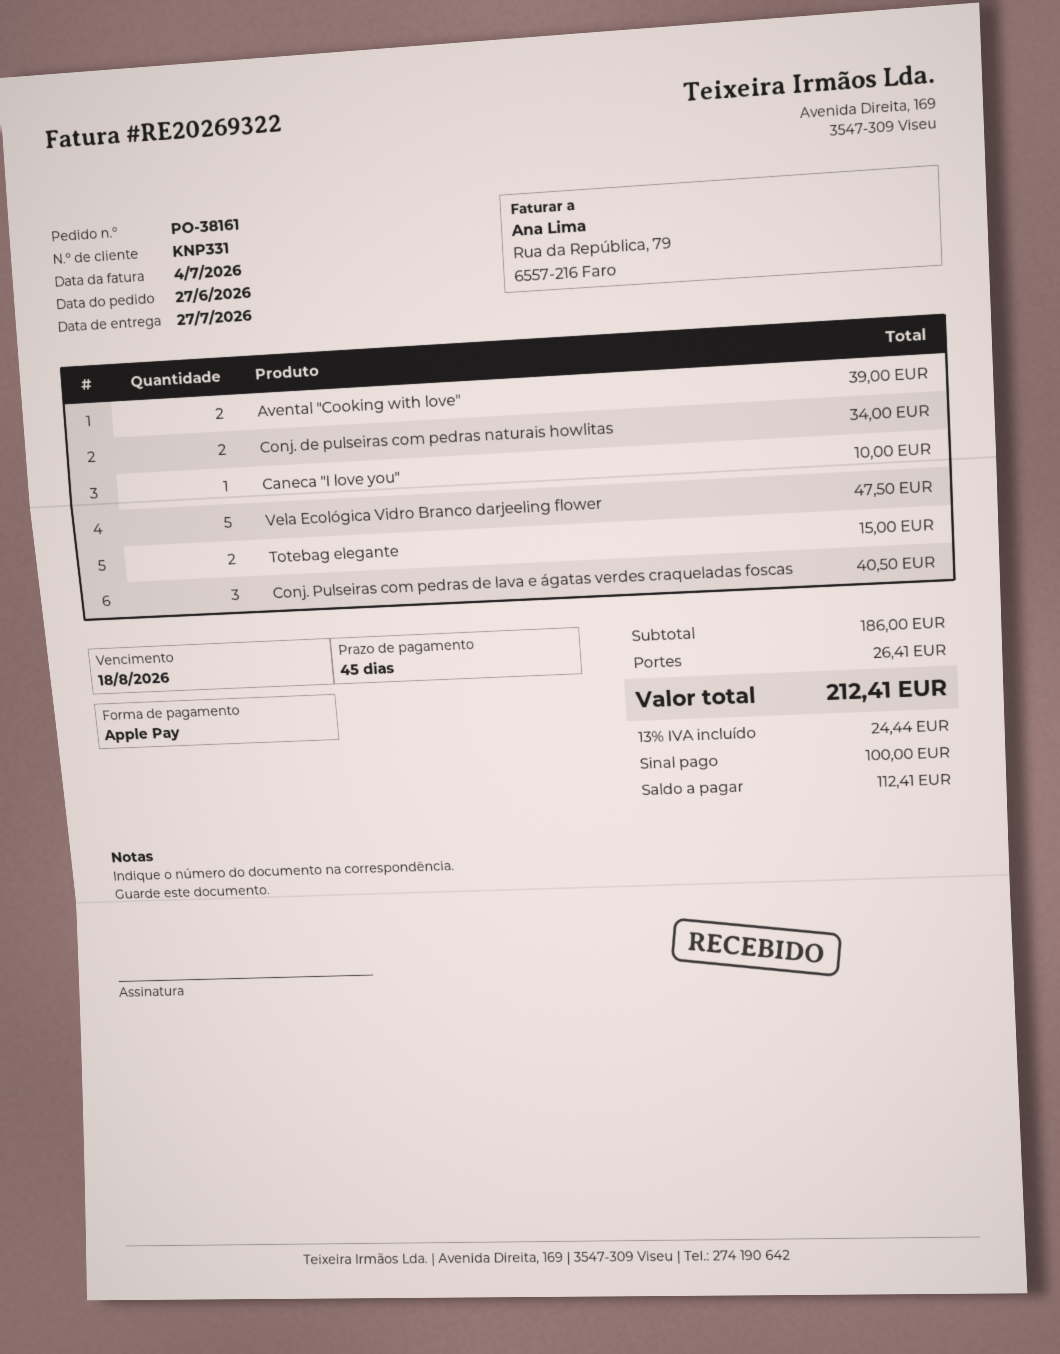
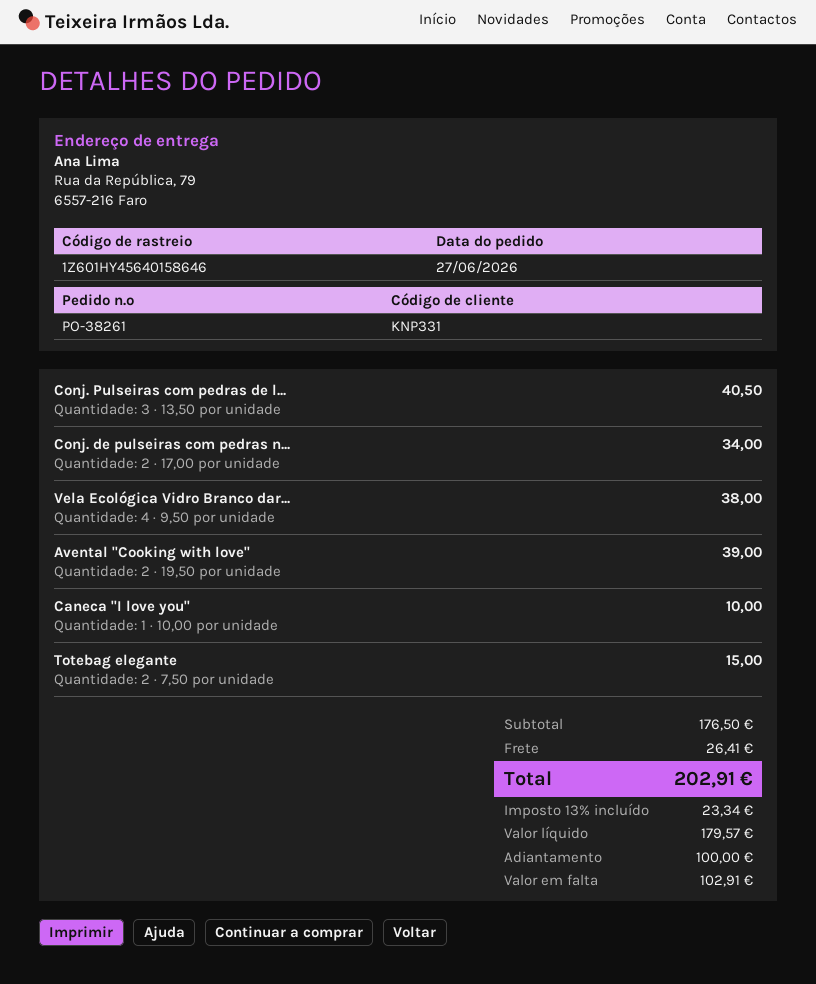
order number: PO-38161 -> PO-38261
Vela Ecológica Vidro Branco darjeeling flower: 5 for 47.50 -> 4 for 38.00
subtotal: 186.00 -> 176.50
tax: 13% = 24.44 -> 13% = 23.34
total: 212.41 -> 202.91
balance: 112.41 -> 102.91

